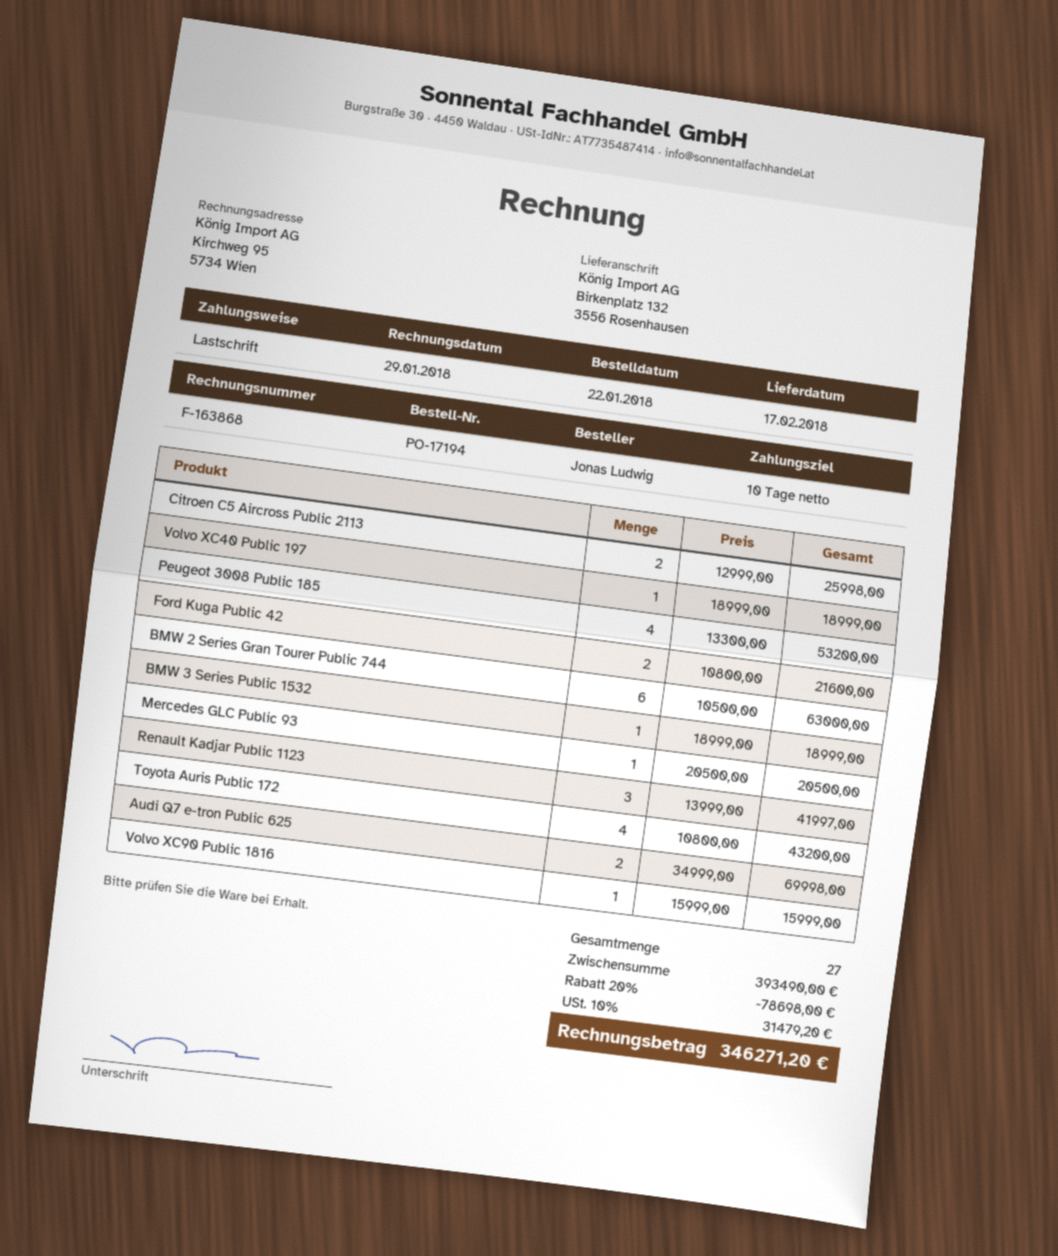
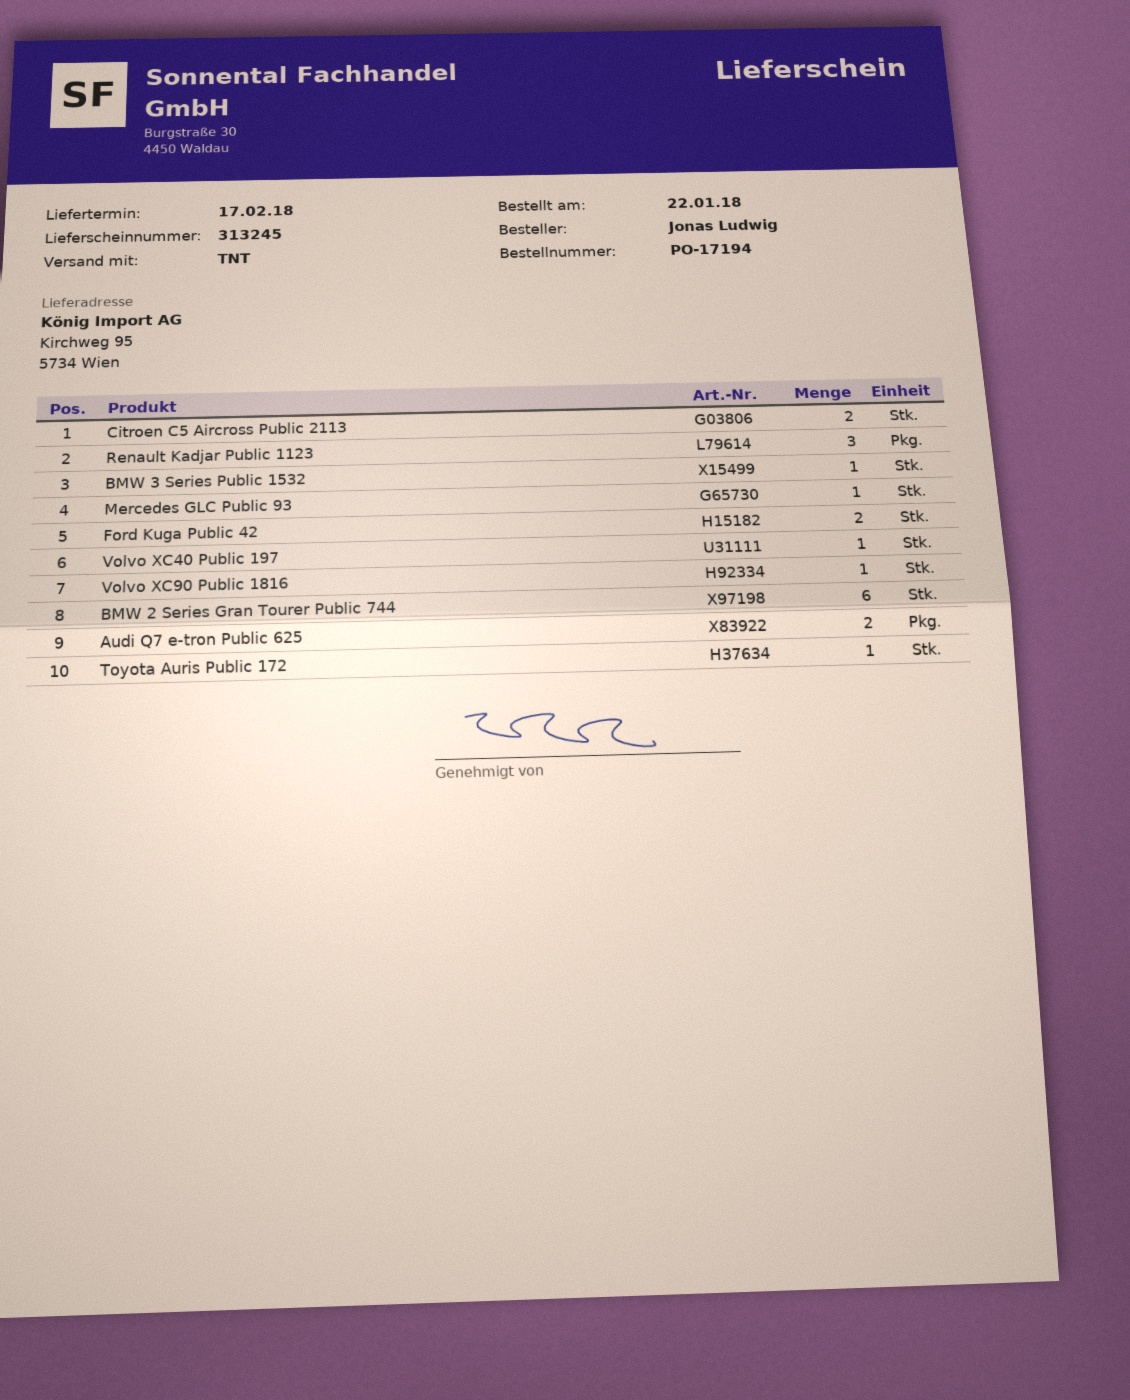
ship to: Birkenplatz 132, 3556 Rosenhausen -> Kirchweg 95, 5734 Wien
Peugeot 3008 Public 185: 4 -> none
Toyota Auris Public 172: 4 -> 1

